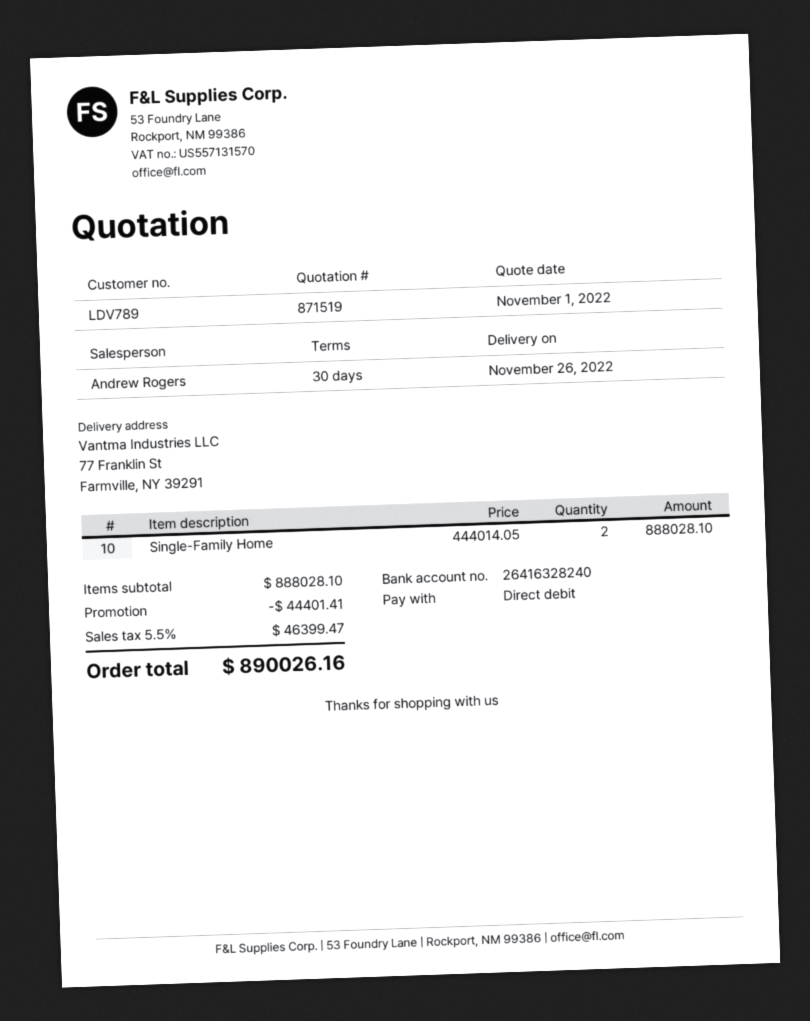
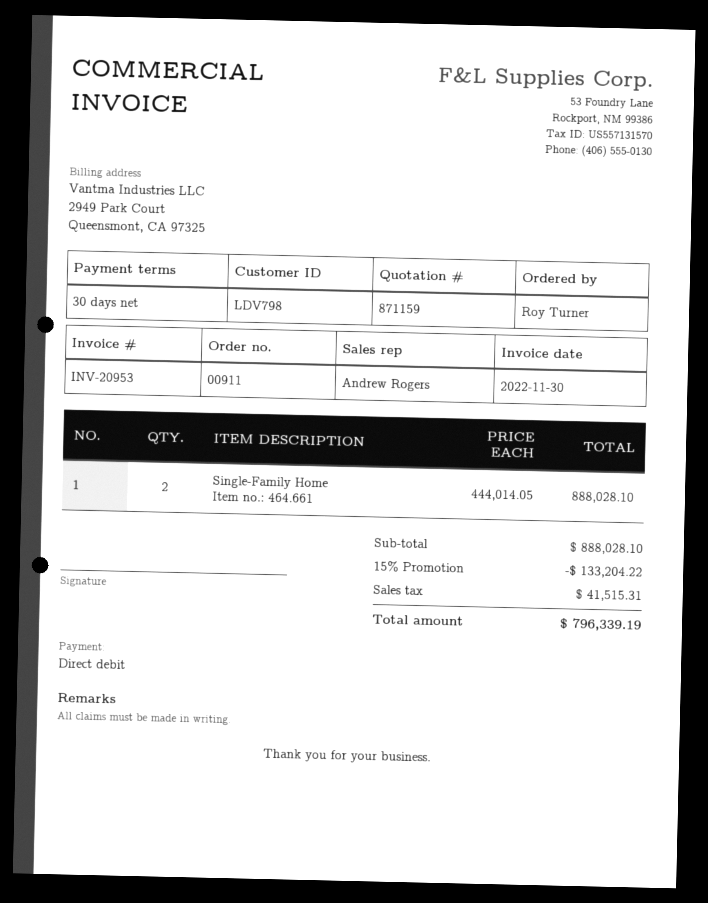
quote number: 871519 -> 871159
customer number: LDV789 -> LDV798
discount: 44401.41 -> 133204.22
tax: 46399.47 -> 41515.31
total: 890026.16 -> 796339.19

